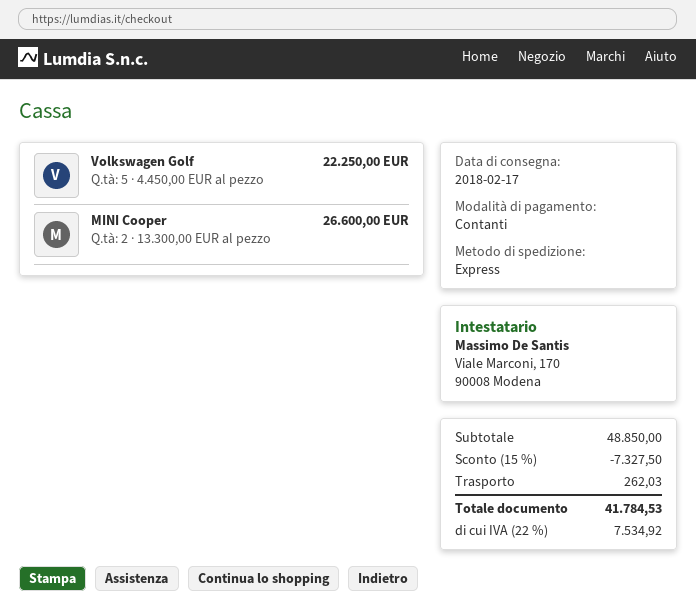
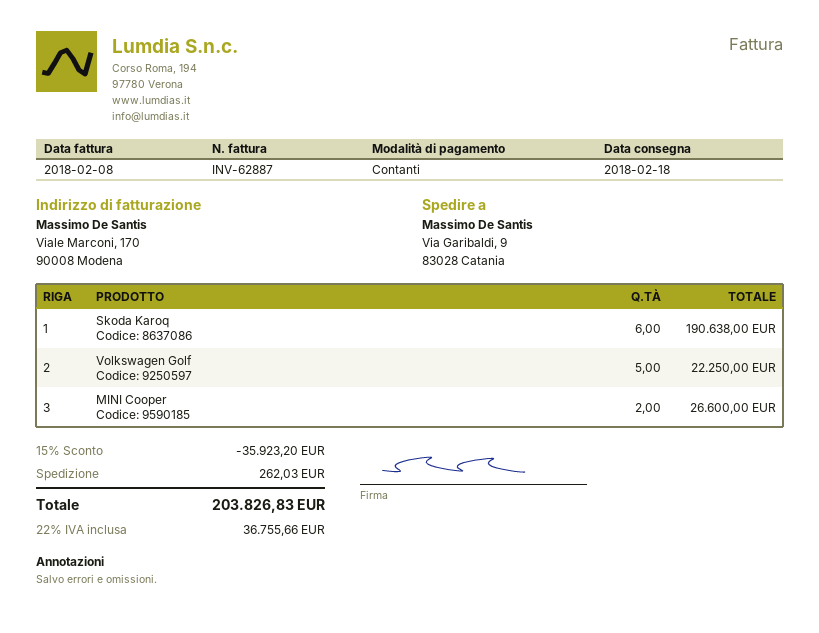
delivery date: 2018-02-17 -> 2018-02-18
Skoda Karoq: none -> 6 for 190638.00
discount: 15% = 7327.50 -> 15% = 35923.20
tax: 22% = 7534.92 -> 22% = 36755.66
total: 41784.53 -> 203826.83

